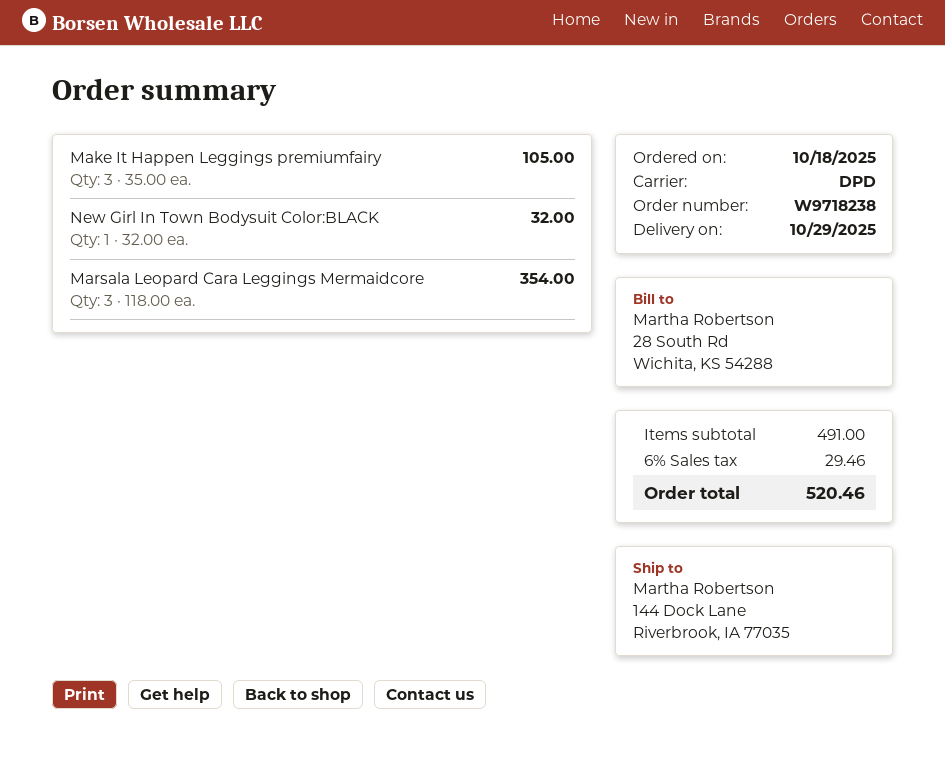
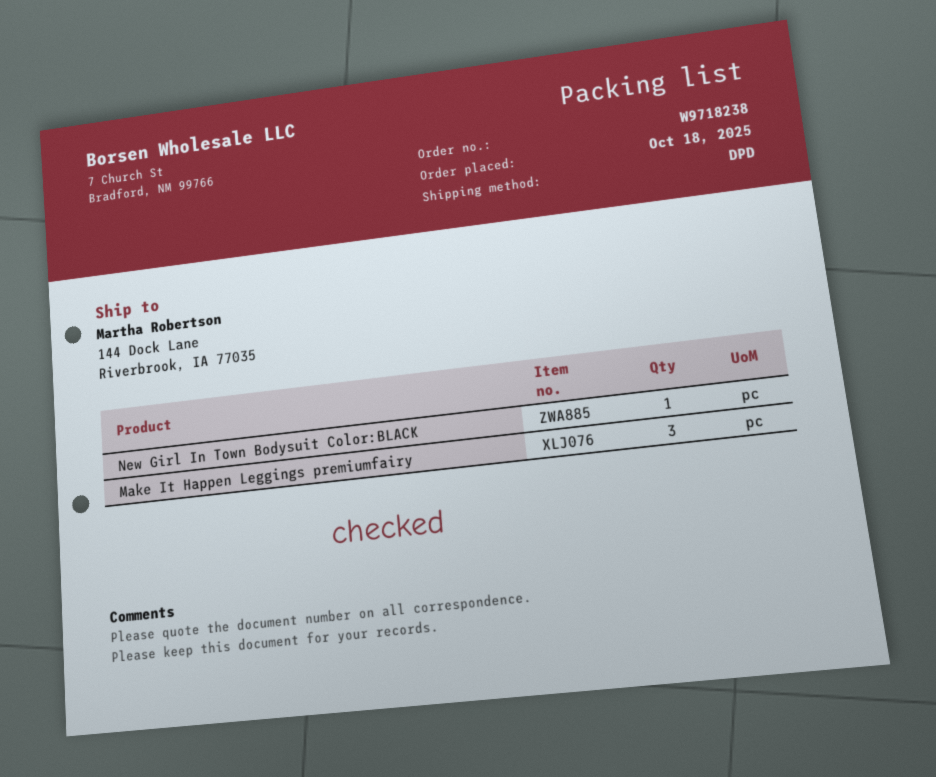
Marsala Leopard Cara Leggings Mermaidcore: 3 -> none

